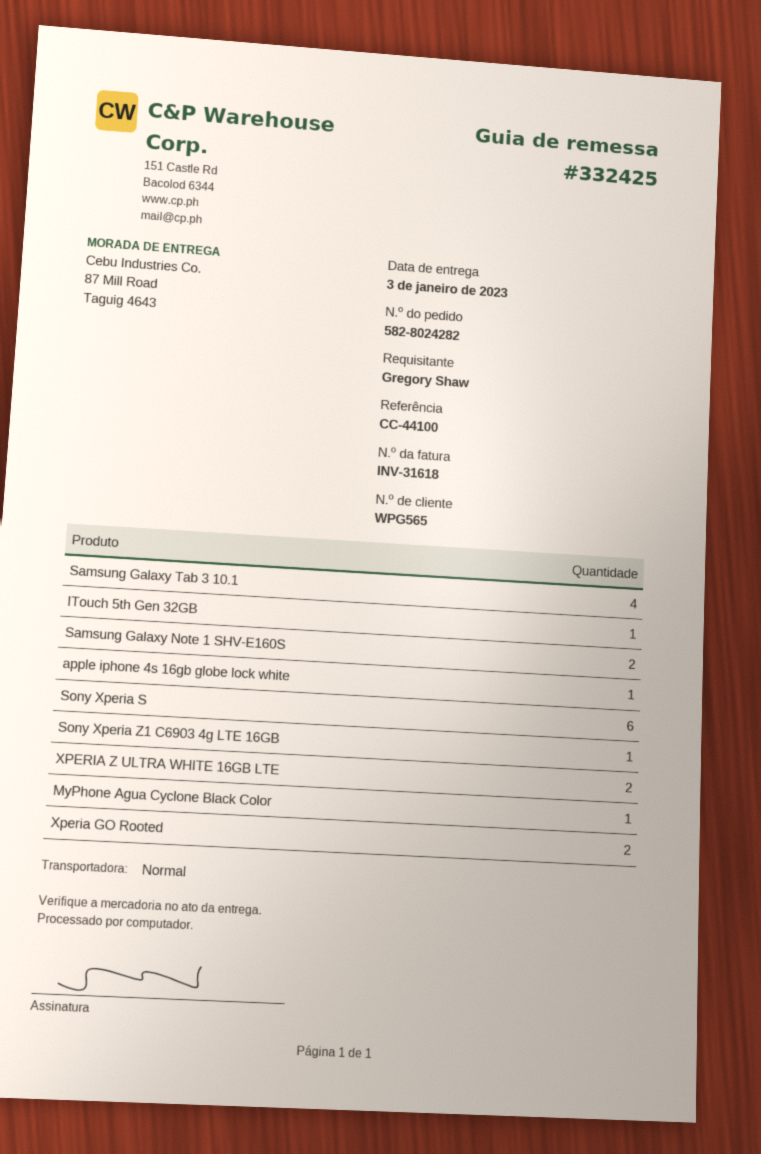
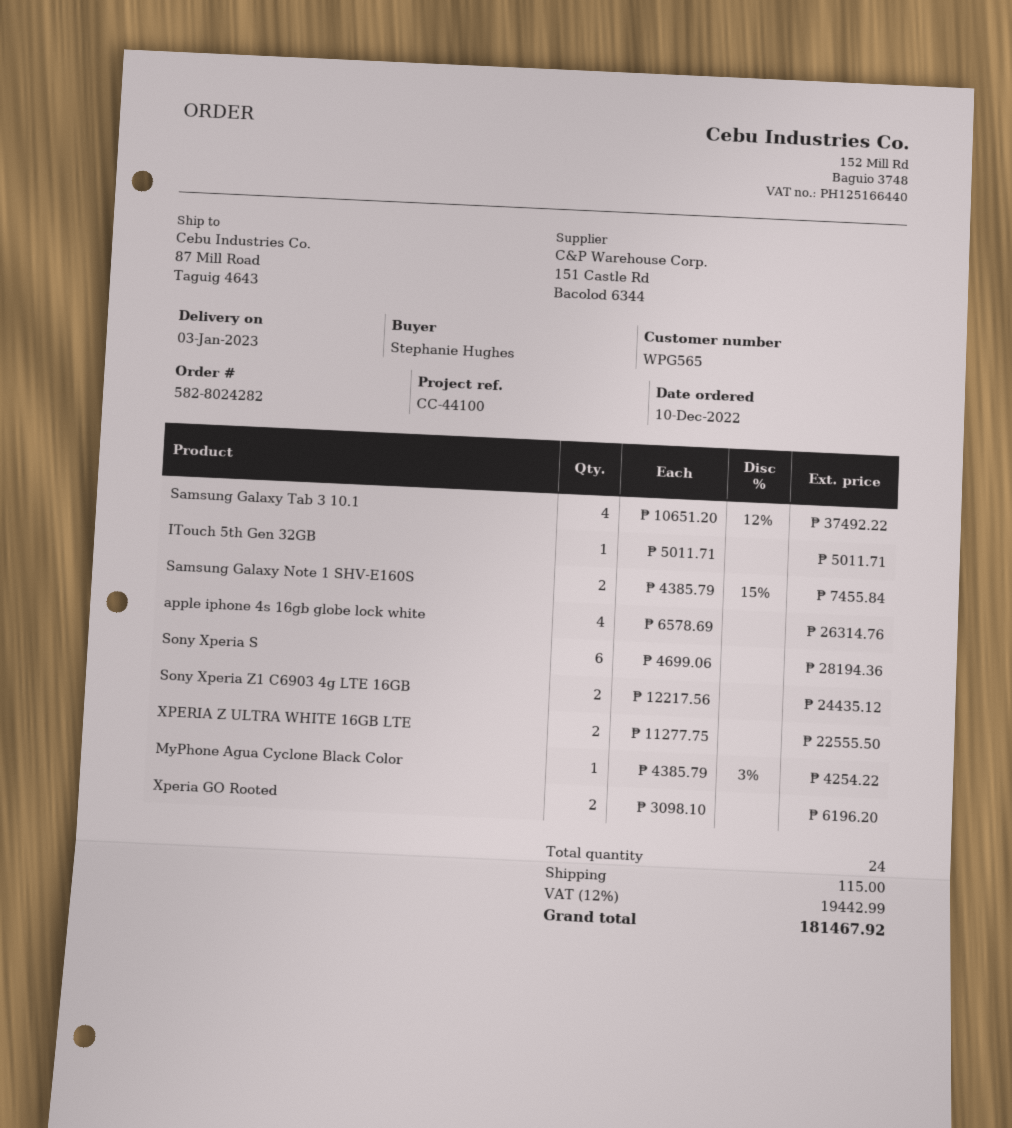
ordered by: Gregory Shaw -> Stephanie Hughes
apple iphone 4s 16gb globe lock white: 1 -> 4
Sony Xperia Z1 C6903 4g LTE 16GB: 1 -> 2

